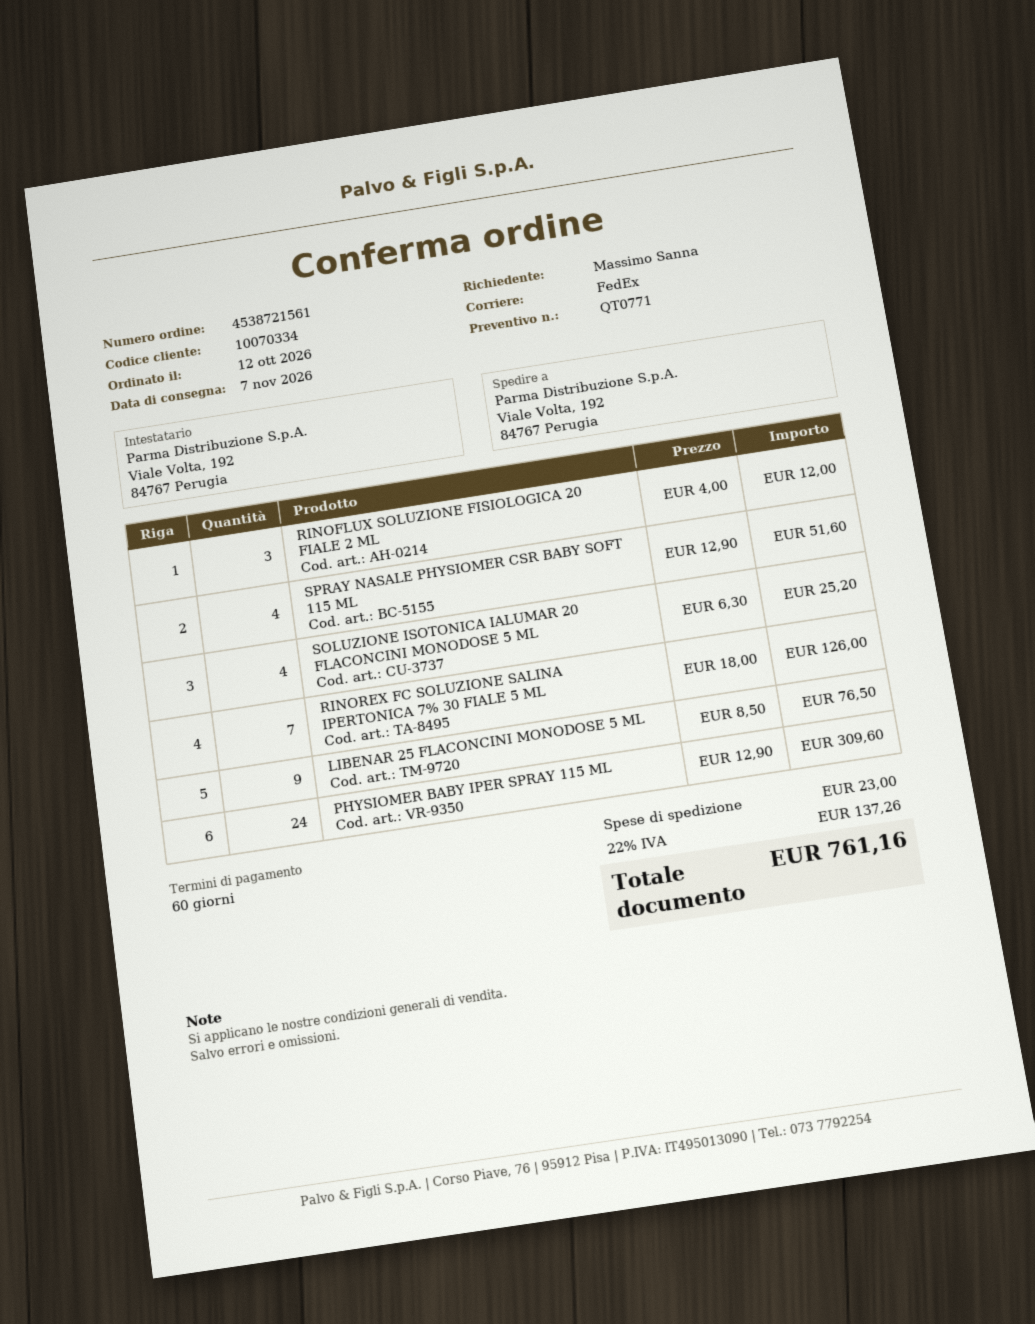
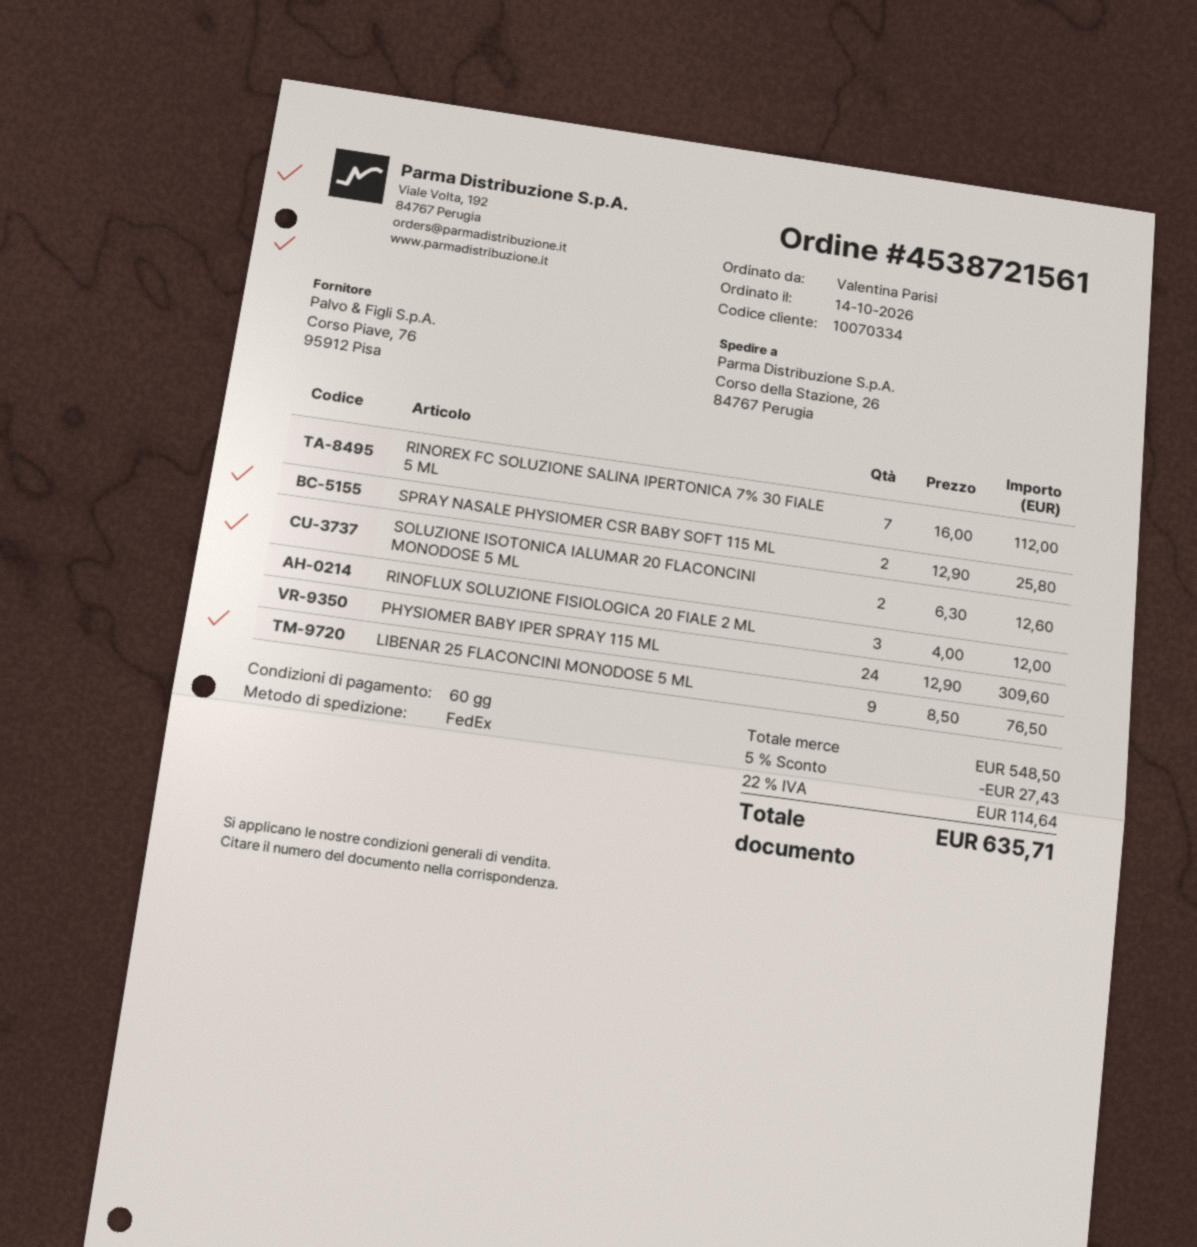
order date: 2026-10-12 -> 2026-10-14
ordered by: Massimo Sanna -> Valentina Parisi
ship to: Viale Volta, 192, 84767 Perugia -> Corso della Stazione, 26, 84767 Perugia
SPRAY NASALE PHYSIOMER CSR BABY SOFT 115 ML: 4 x 12.90 = 51.60 -> 2 x 12.90 = 25.80
SOLUZIONE ISOTONICA IALUMAR 20 FLACONCINI MONODOSE 5 ML: 4 x 6.30 = 25.20 -> 2 x 6.30 = 12.60
RINOREX FC SOLUZIONE SALINA IPERTONICA 7% 30 FIALE 5 ML: 7 x 18.00 = 126.00 -> 7 x 16.00 = 112.00
discount: none -> 5% = 27.43
shipping: 23.00 -> none
tax: 22% = 137.26 -> 22% = 114.64
total: 761.16 -> 635.71

